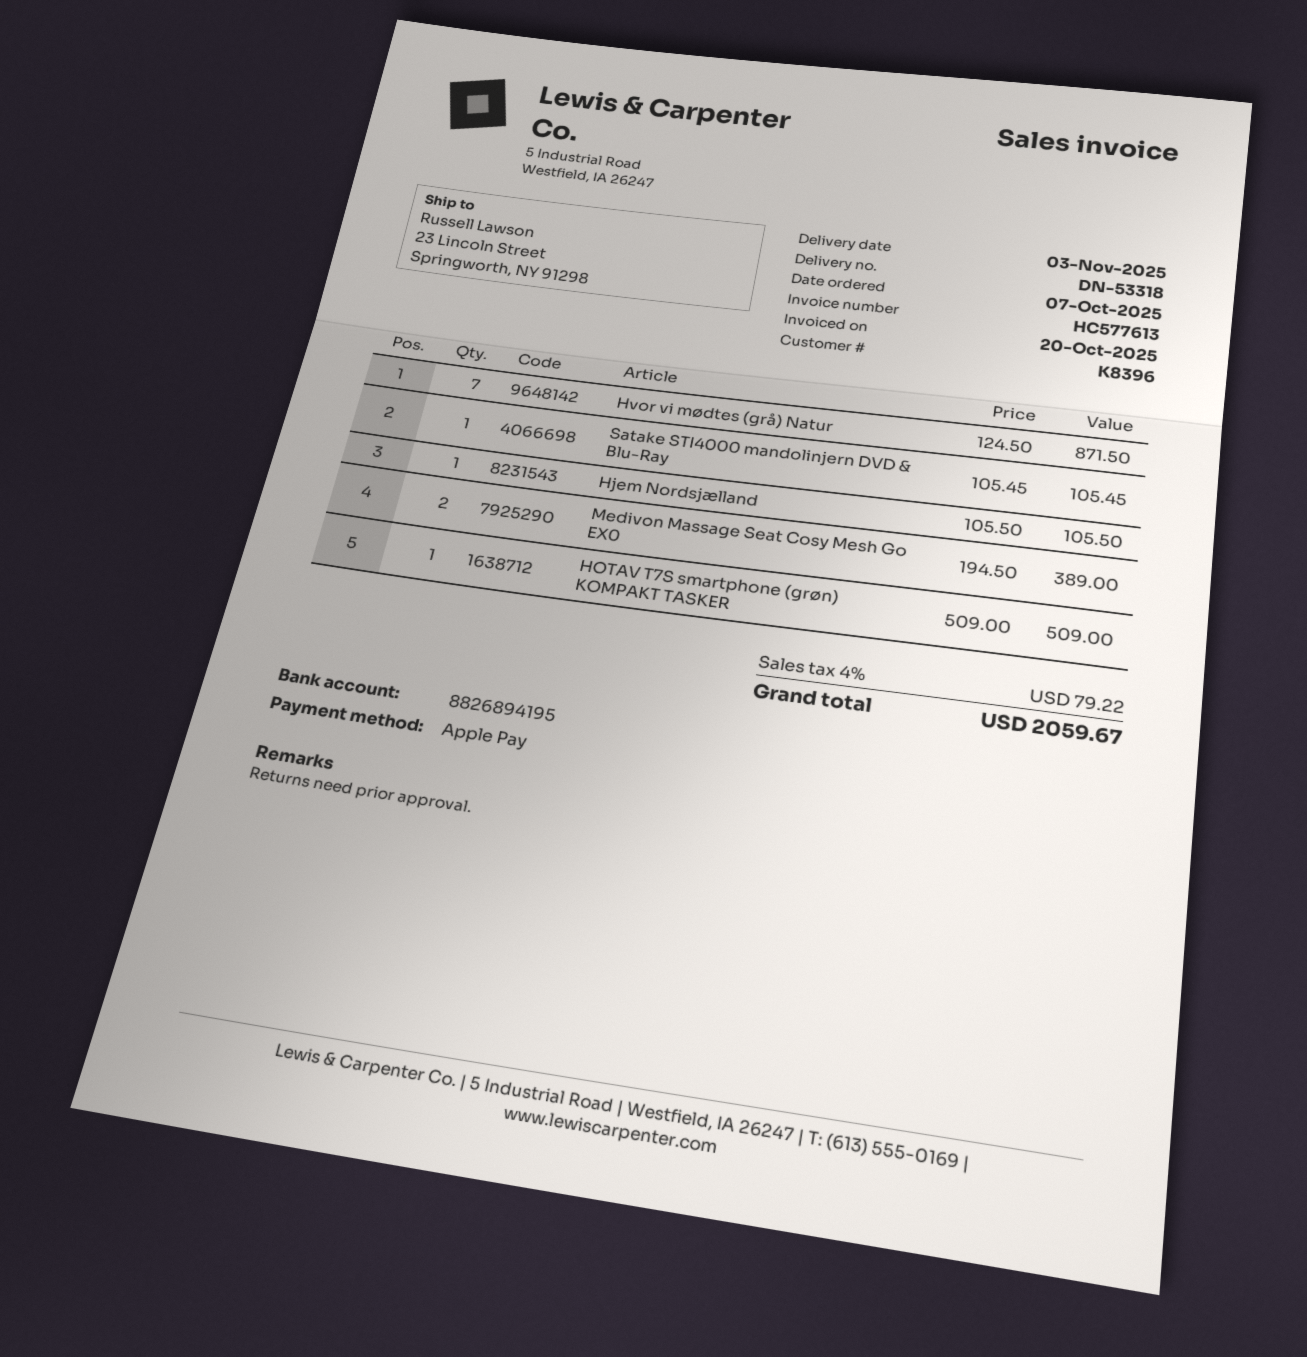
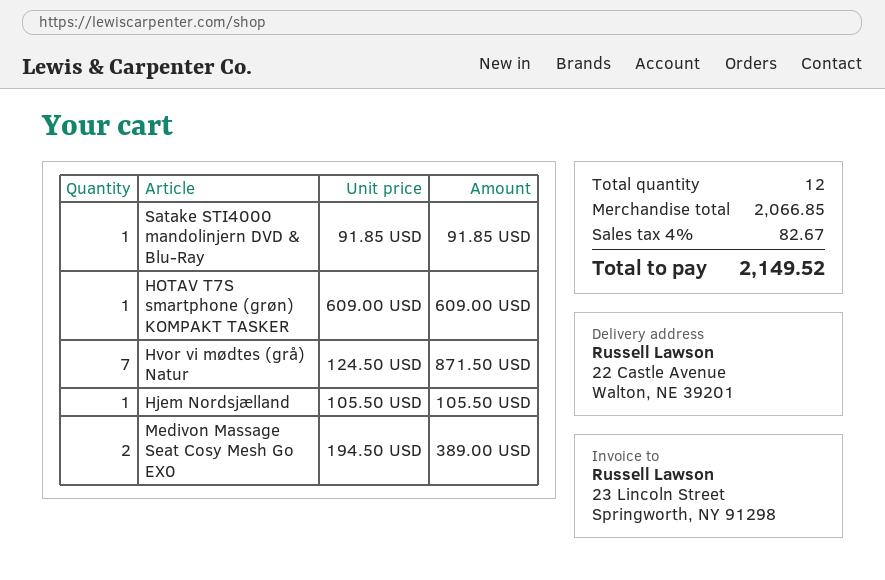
ship to: 23 Lincoln Street, Springworth, NY 91298 -> 22 Castle Avenue, Walton, NE 39201
Satake STI4000 mandolinjern DVD & Blu-Ray: 1 x 105.45 = 105.45 -> 1 x 91.85 = 91.85
HOTAV T7S smartphone (grøn) KOMPAKT TASKER: 1 x 509.00 = 509.00 -> 1 x 609.00 = 609.00
tax: 4% = 79.22 -> 4% = 82.67
total: 2059.67 -> 2149.52

